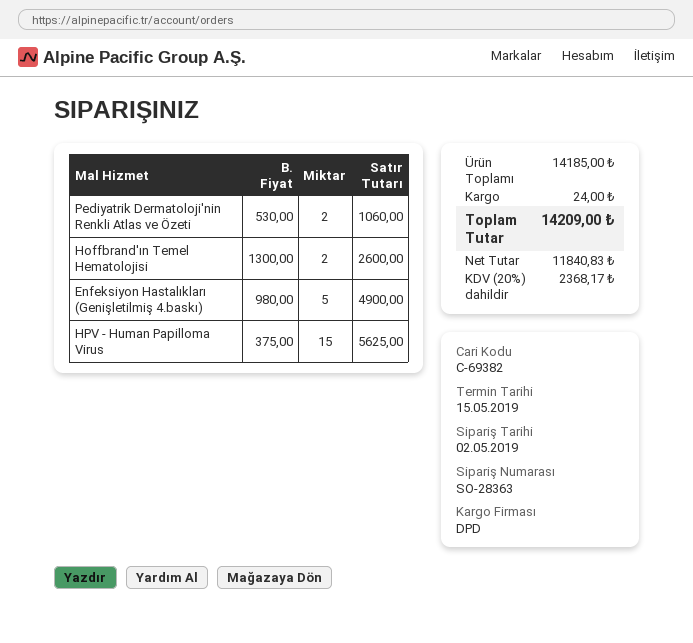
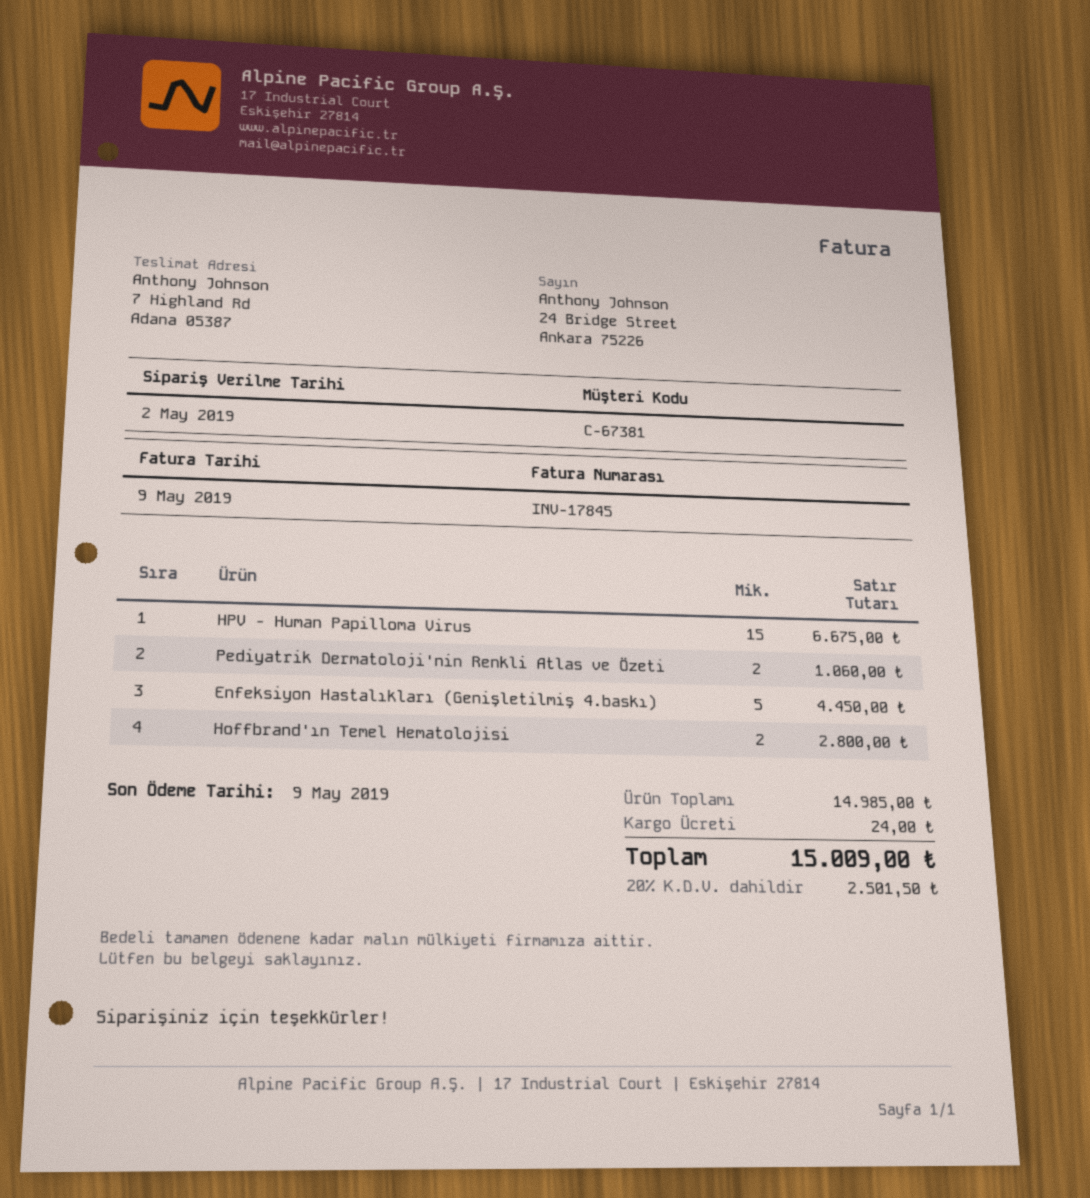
customer number: C-69382 -> C-67381
Hoffbrand'ın Temel Hematolojisi: 2 for 2600.00 -> 2 for 2800.00
Enfeksiyon Hastalıkları (Genişletilmiş 4.baskı): 5 for 4900.00 -> 5 for 4450.00
HPV - Human Papilloma Virus: 15 for 5625.00 -> 15 for 6675.00
subtotal: 14185.00 -> 14985.00
tax: 20% = 2368.17 -> 20% = 2501.50
total: 14209.00 -> 15009.00

